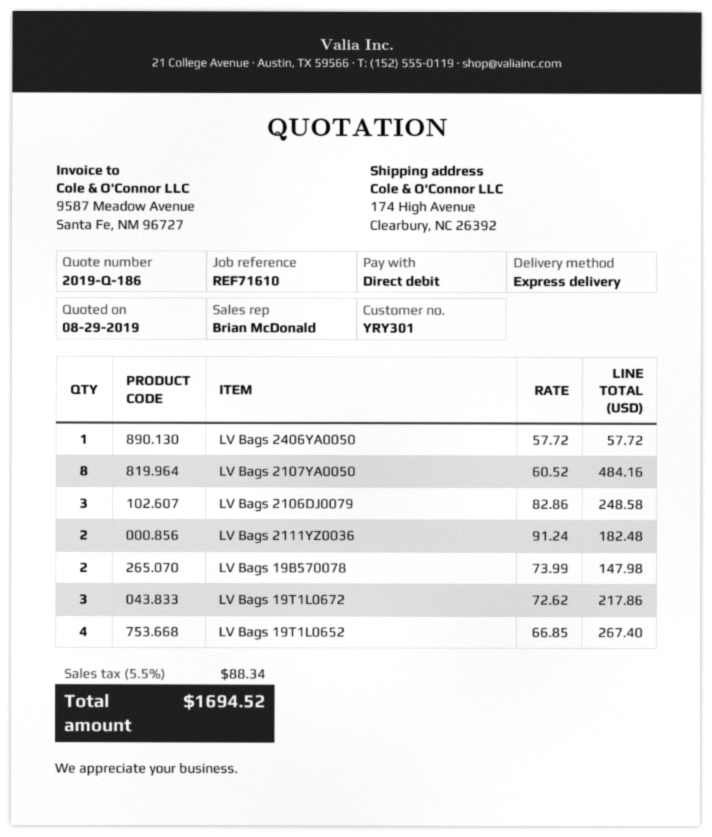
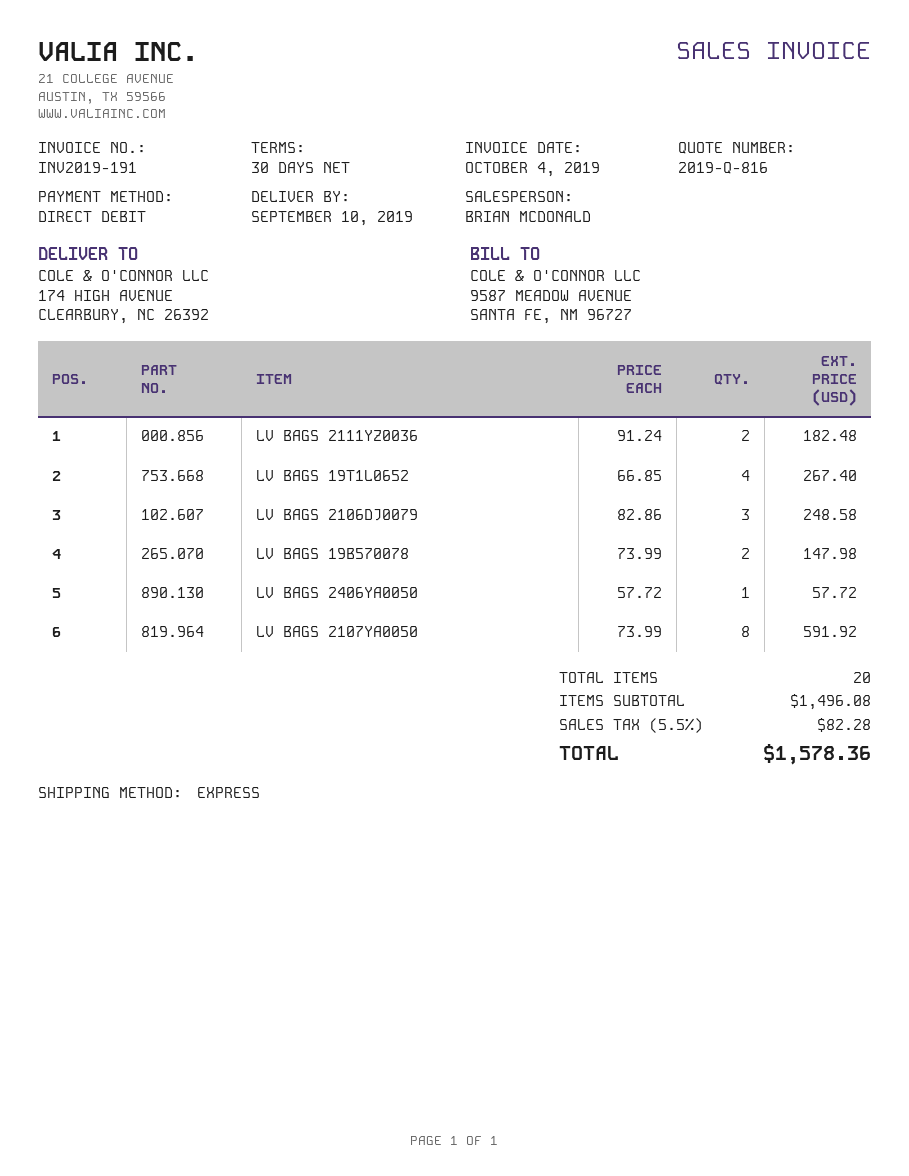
quote number: 2019-Q-186 -> 2019-Q-816
LV Bags 2107YA0050: 8 x 60.52 = 484.16 -> 8 x 73.99 = 591.92
LV Bags 19T1L0672: 3 x 72.62 = 217.86 -> none
tax: 5.5% = 88.34 -> 5.5% = 82.28
total: 1694.52 -> 1578.36

